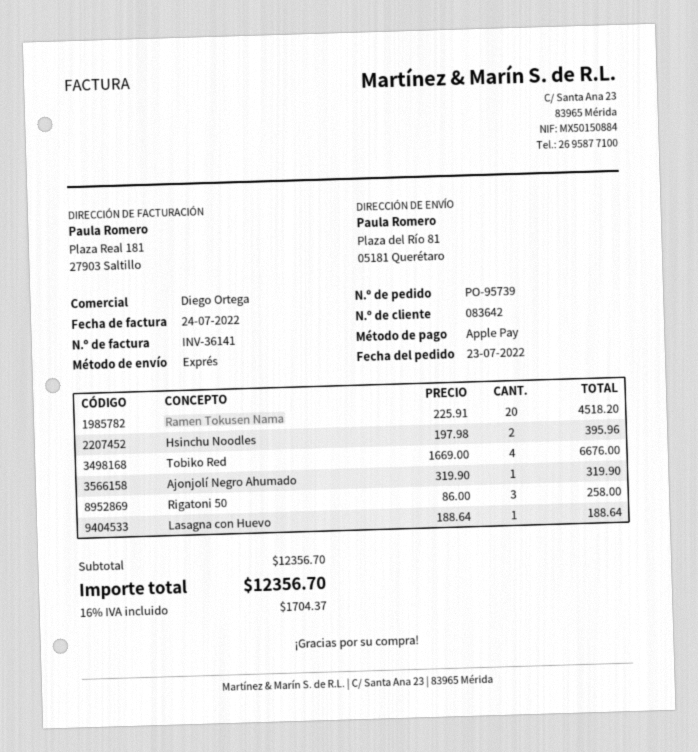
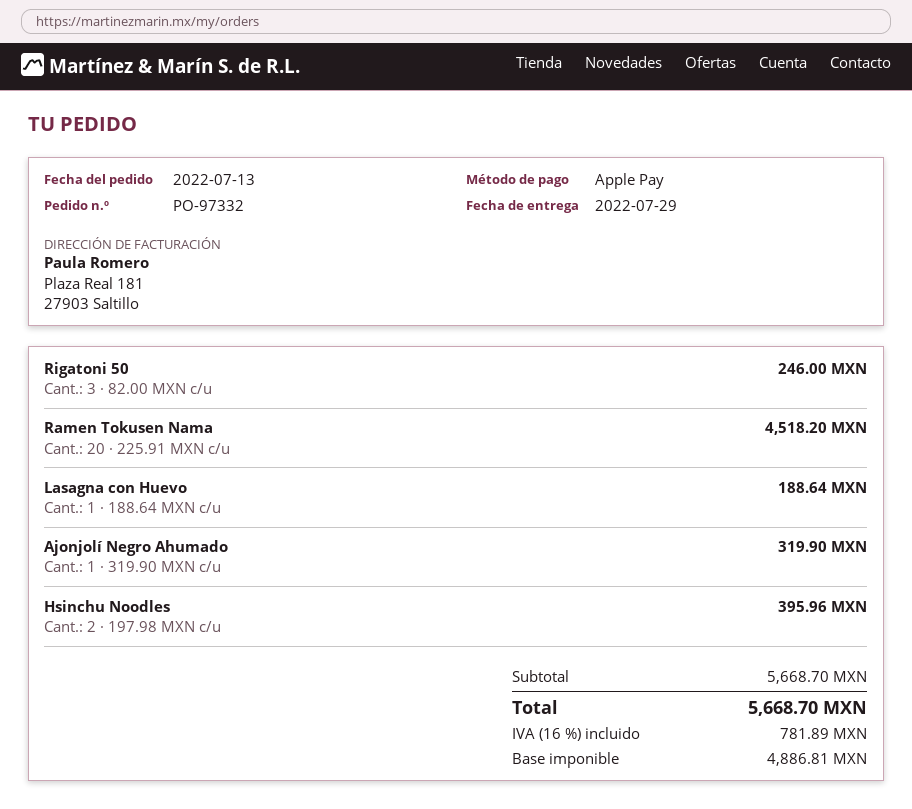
order number: PO-95739 -> PO-97332
order date: 2022-07-23 -> 2022-07-13
Tobiko Red: 4 x 1669.00 = 6676.00 -> none
Rigatoni 50: 3 x 86.00 = 258.00 -> 3 x 82.00 = 246.00
subtotal: 12356.70 -> 5668.70
tax: 16% = 1704.37 -> 16% = 781.89
total: 12356.70 -> 5668.70

